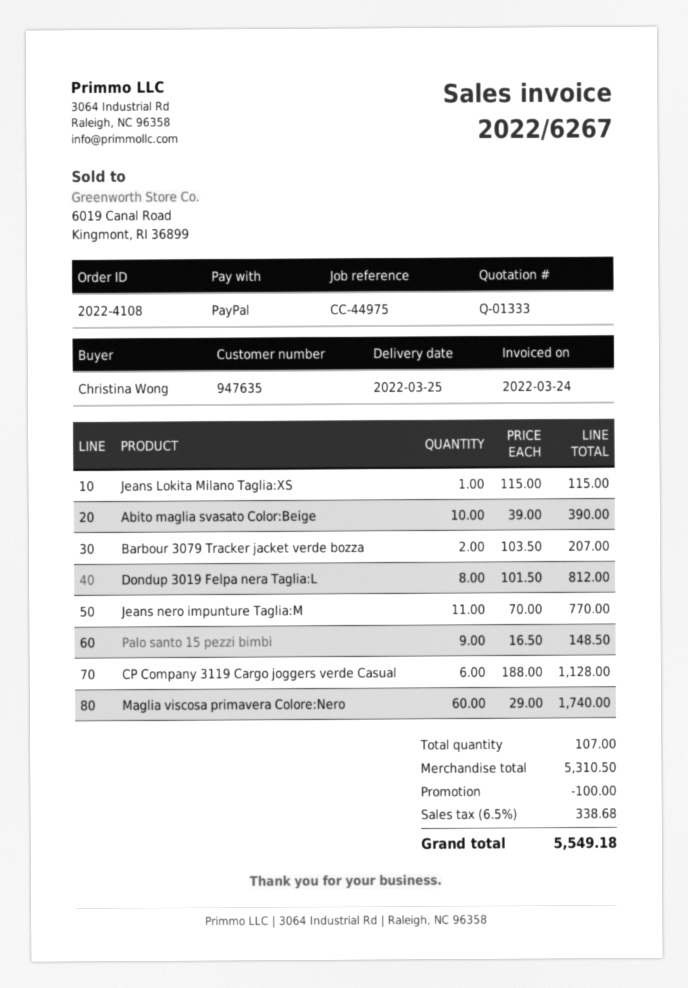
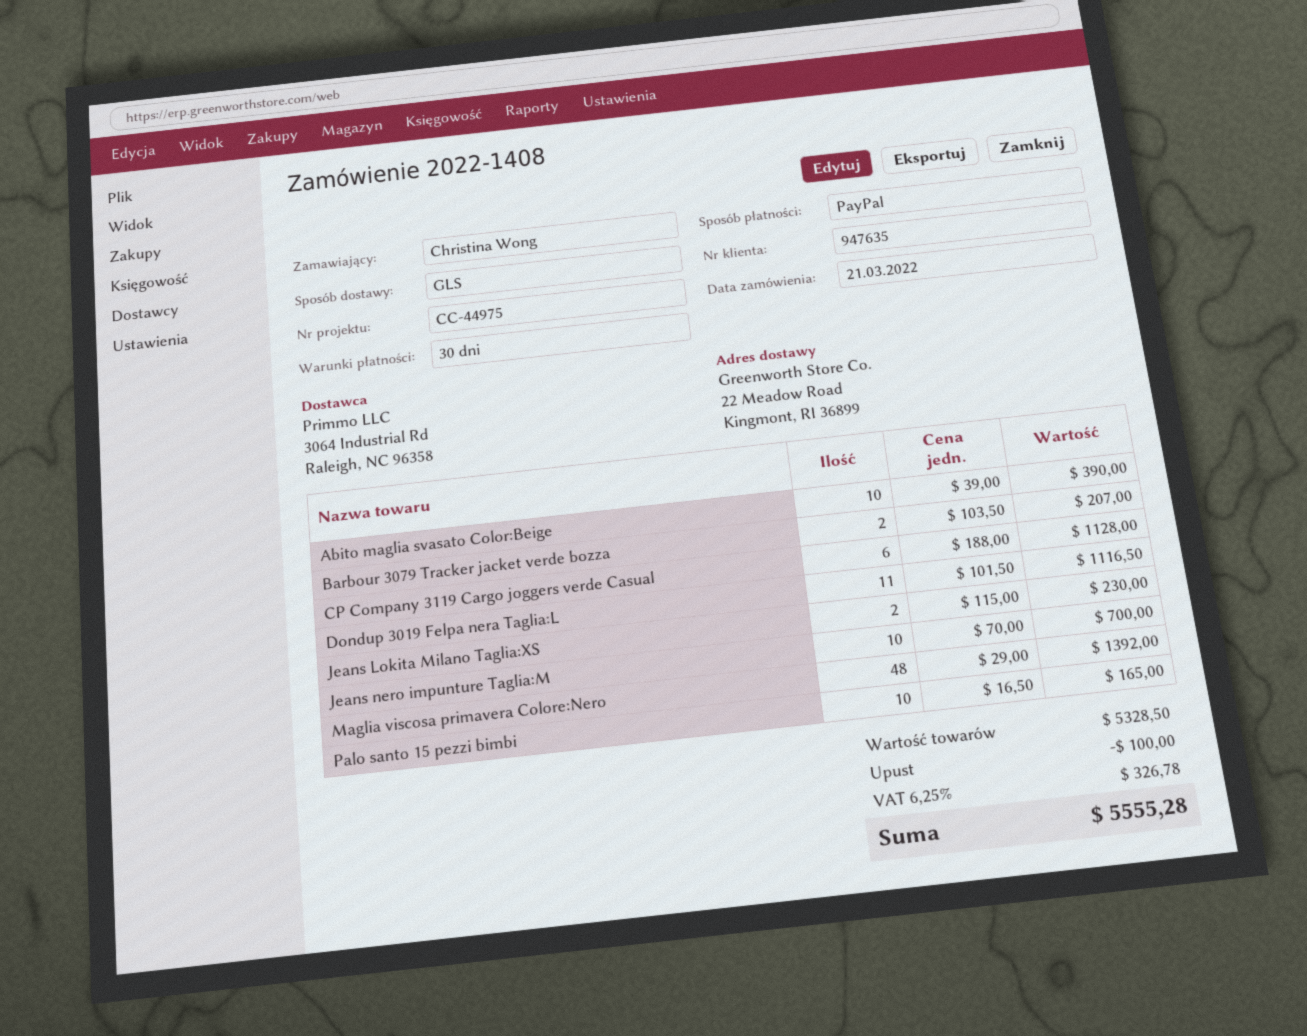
order number: 2022-4108 -> 2022-1408
Jeans Lokita Milano Taglia:XS: 1 x 115.00 = 115.00 -> 2 x 115.00 = 230.00
Dondup 3019 Felpa nera Taglia:L: 8 x 101.50 = 812.00 -> 11 x 101.50 = 1116.50
Jeans nero impunture Taglia:M: 11 x 70.00 = 770.00 -> 10 x 70.00 = 700.00
Palo santo 15 pezzi bimbi: 9 x 16.50 = 148.50 -> 10 x 16.50 = 165.00
Maglia viscosa primavera Colore:Nero: 60 x 29.00 = 1740.00 -> 48 x 29.00 = 1392.00
subtotal: 5310.50 -> 5328.50
tax: 6.5% = 338.68 -> 6.25% = 326.78
total: 5549.18 -> 5555.28

